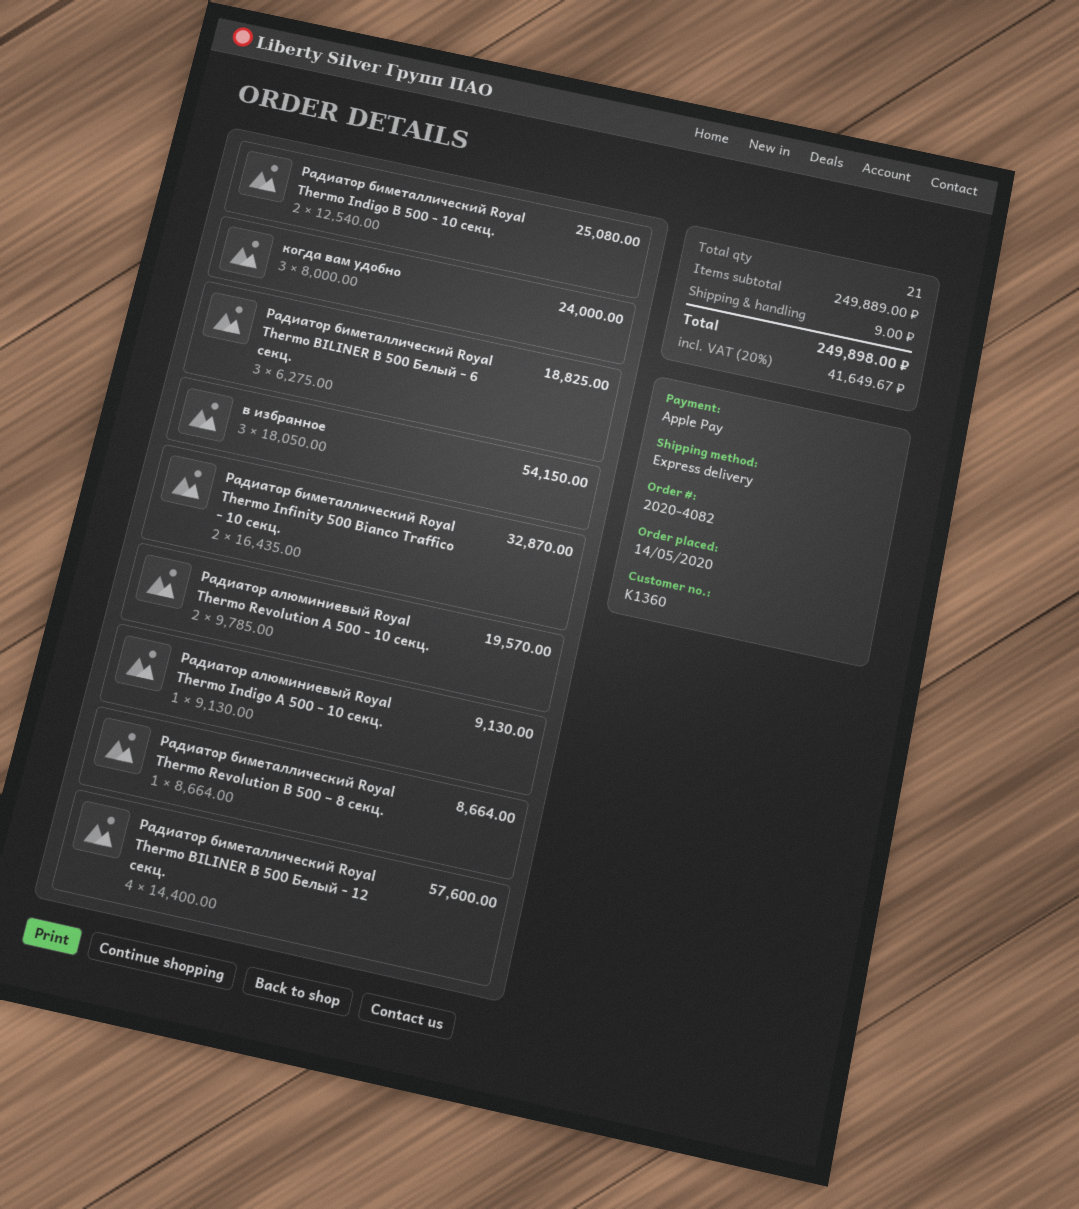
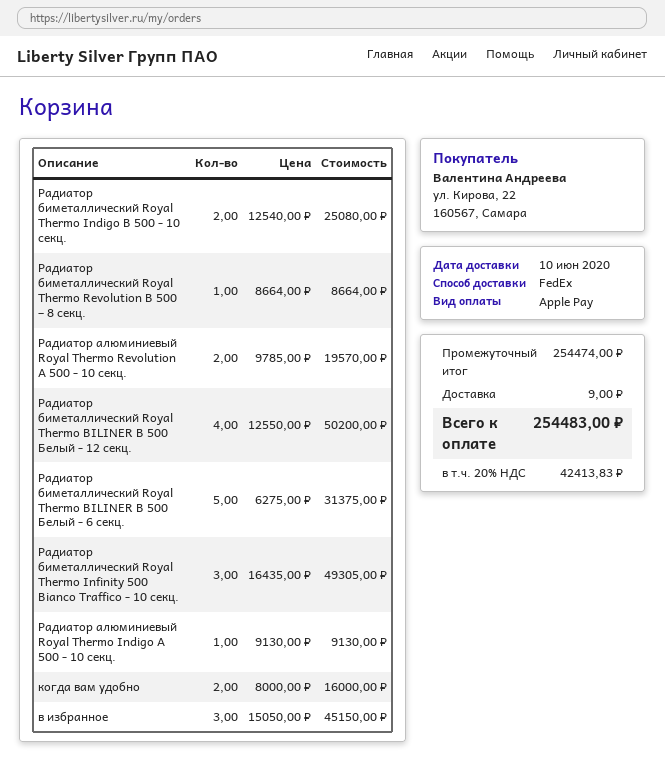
shipping method: express -> FedEx
когда вам удобно: 3 x 8000.00 = 24000.00 -> 2 x 8000.00 = 16000.00
Радиатор биметаллический Royal Thermo BILINER B 500 Белый - 6 секц.: 3 x 6275.00 = 18825.00 -> 5 x 6275.00 = 31375.00
в избранное: 3 x 18050.00 = 54150.00 -> 3 x 15050.00 = 45150.00
Радиатор биметаллический Royal Thermo Infinity 500 Bianco Traffico - 10 секц.: 2 x 16435.00 = 32870.00 -> 3 x 16435.00 = 49305.00
Радиатор биметаллический Royal Thermo BILINER B 500 Белый - 12 секц.: 4 x 14400.00 = 57600.00 -> 4 x 12550.00 = 50200.00
subtotal: 249889.00 -> 254474.00
tax: 20% = 41649.67 -> 20% = 42413.83
total: 249898.00 -> 254483.00

